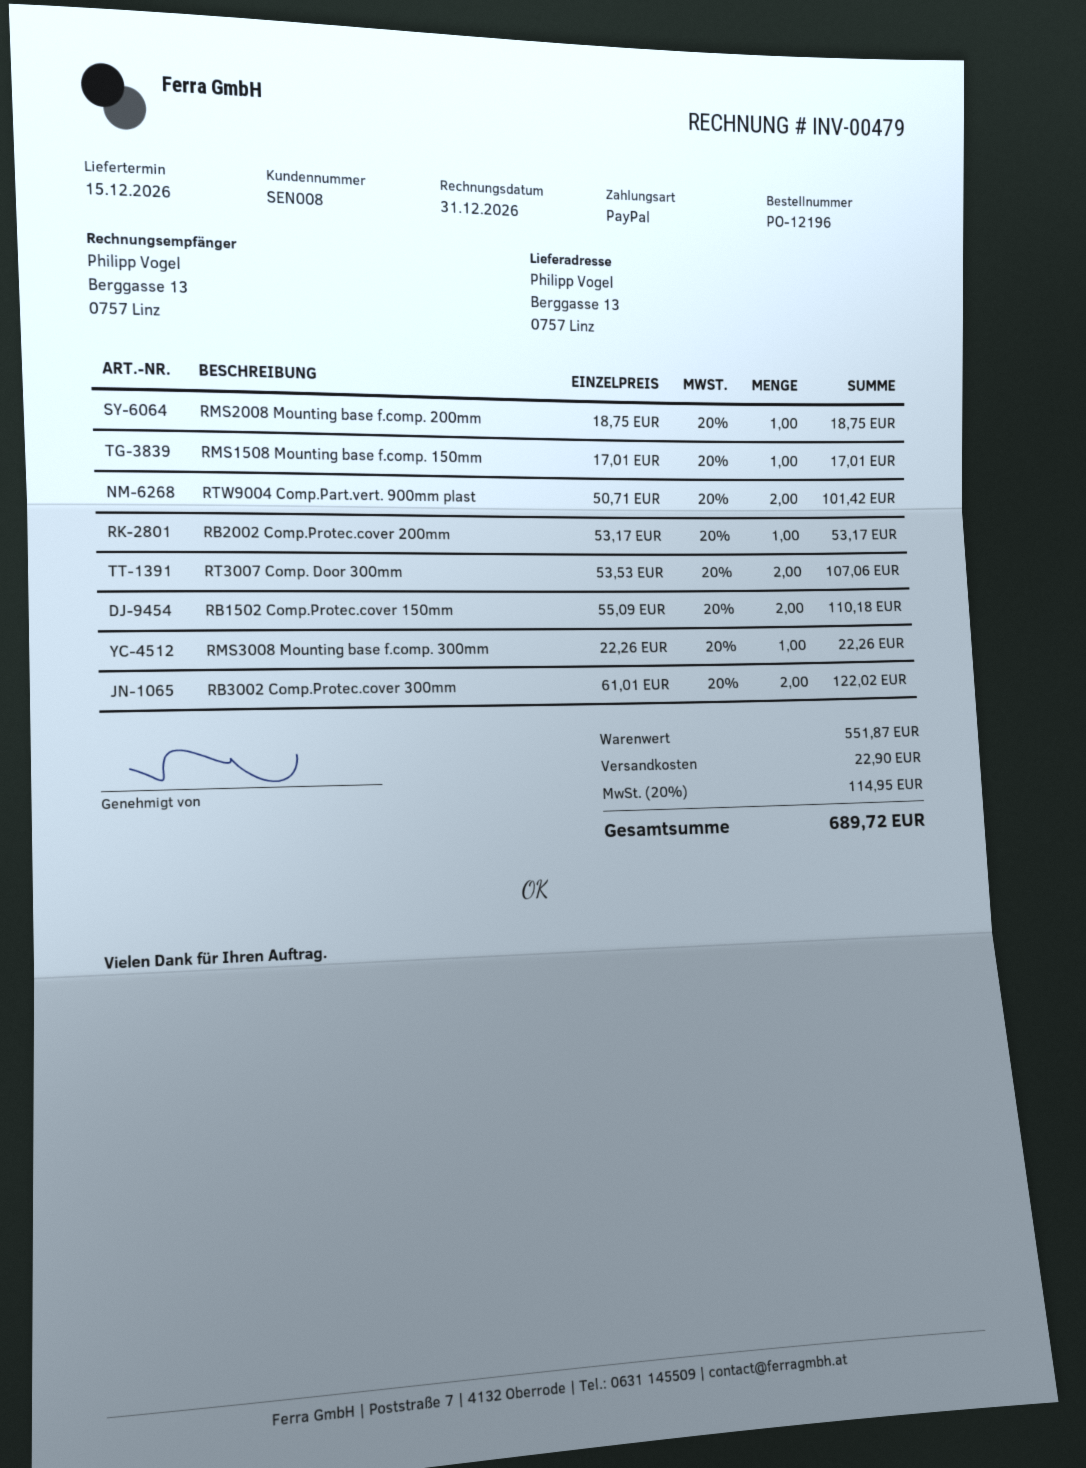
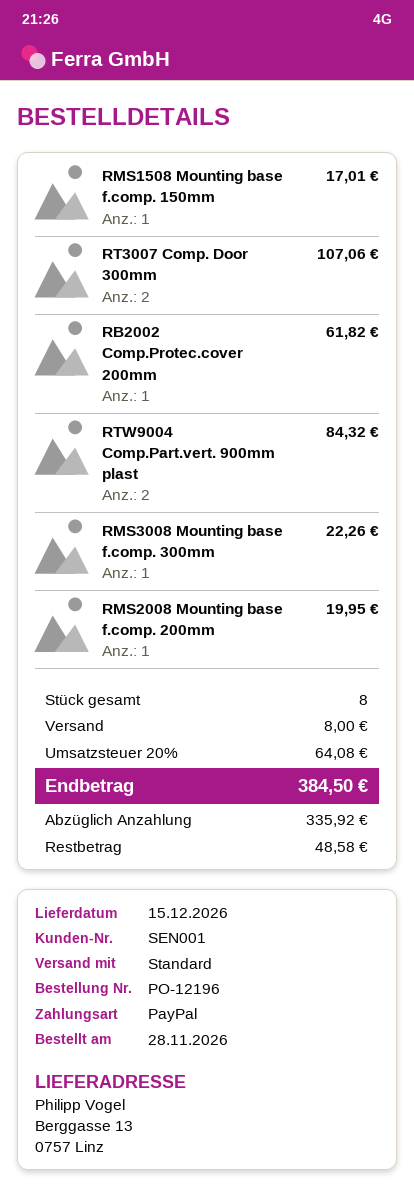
customer number: SEN008 -> SEN001
RMS2008 Mounting base f.comp. 200mm: 1 for 18.75 -> 1 for 19.95
RTW9004 Comp.Part.vert. 900mm plast: 2 for 101.42 -> 2 for 84.32
RB2002 Comp.Protec.cover 200mm: 1 for 53.17 -> 1 for 61.82
RB1502 Comp.Protec.cover 150mm: 2 for 110.18 -> none
RB3002 Comp.Protec.cover 300mm: 2 for 122.02 -> none
shipping: 22.90 -> 8.00
tax: 20% = 114.95 -> 20% = 64.08
total: 689.72 -> 384.50

